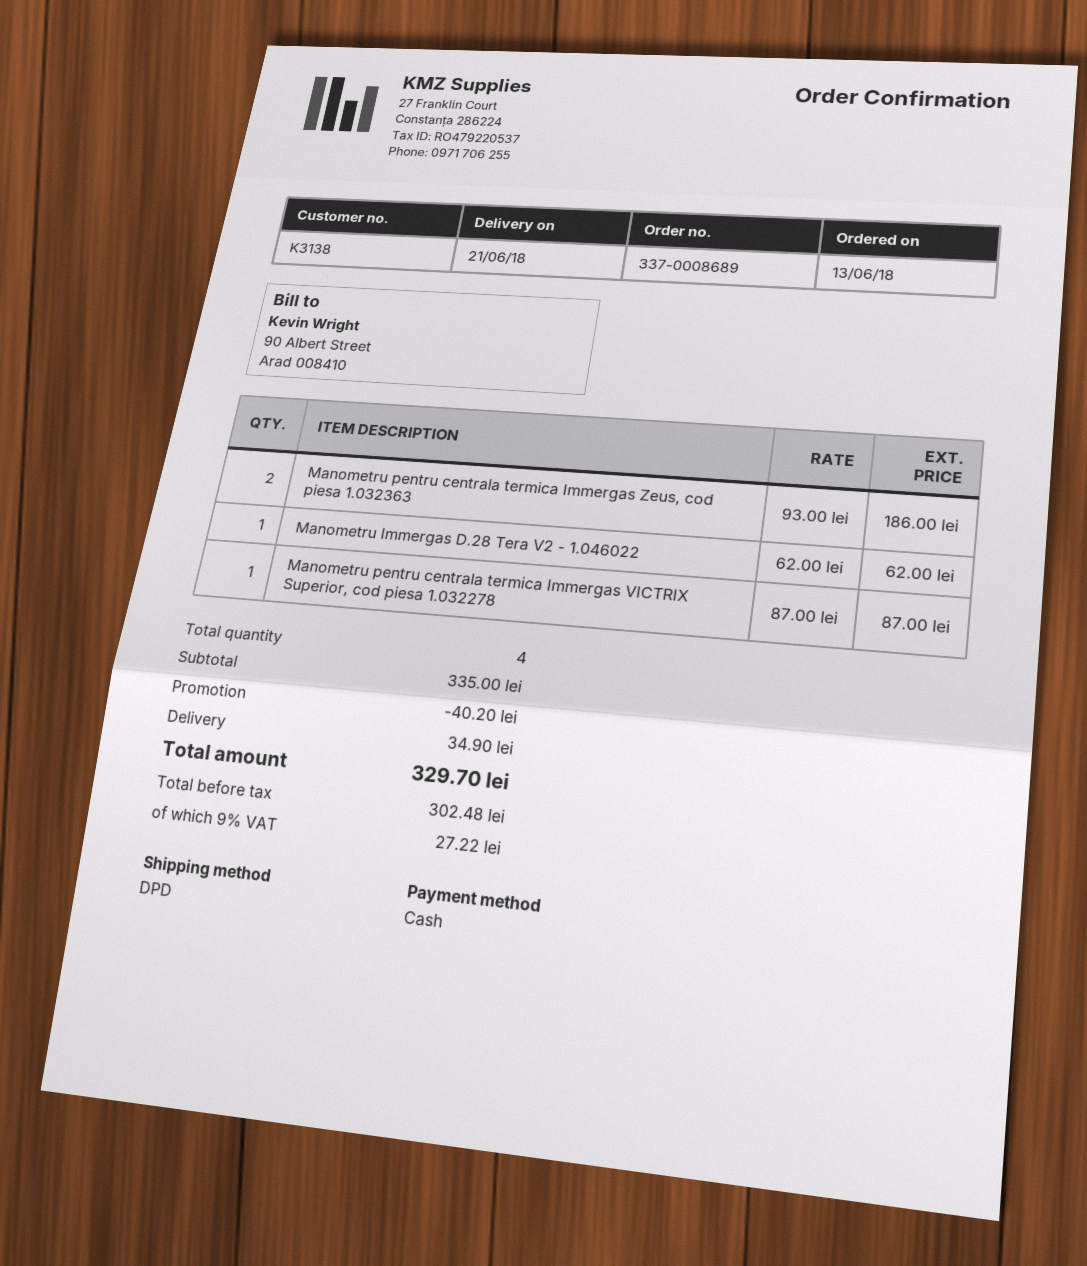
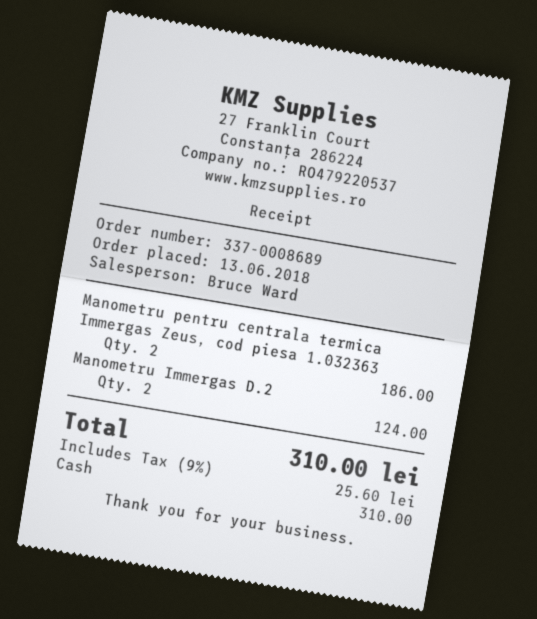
Manometru Immergas D.28 Tera V2 - 1.046022: 1 for 62.00 -> 2 for 124.00
Manometru pentru centrala termica Immergas VICTRIX Superior, cod piesa 1.032278: 1 for 87.00 -> none
discount: 40.20 -> none
shipping: 34.90 -> none
tax: 9% = 27.22 -> 9% = 25.60
total: 329.70 -> 310.00

